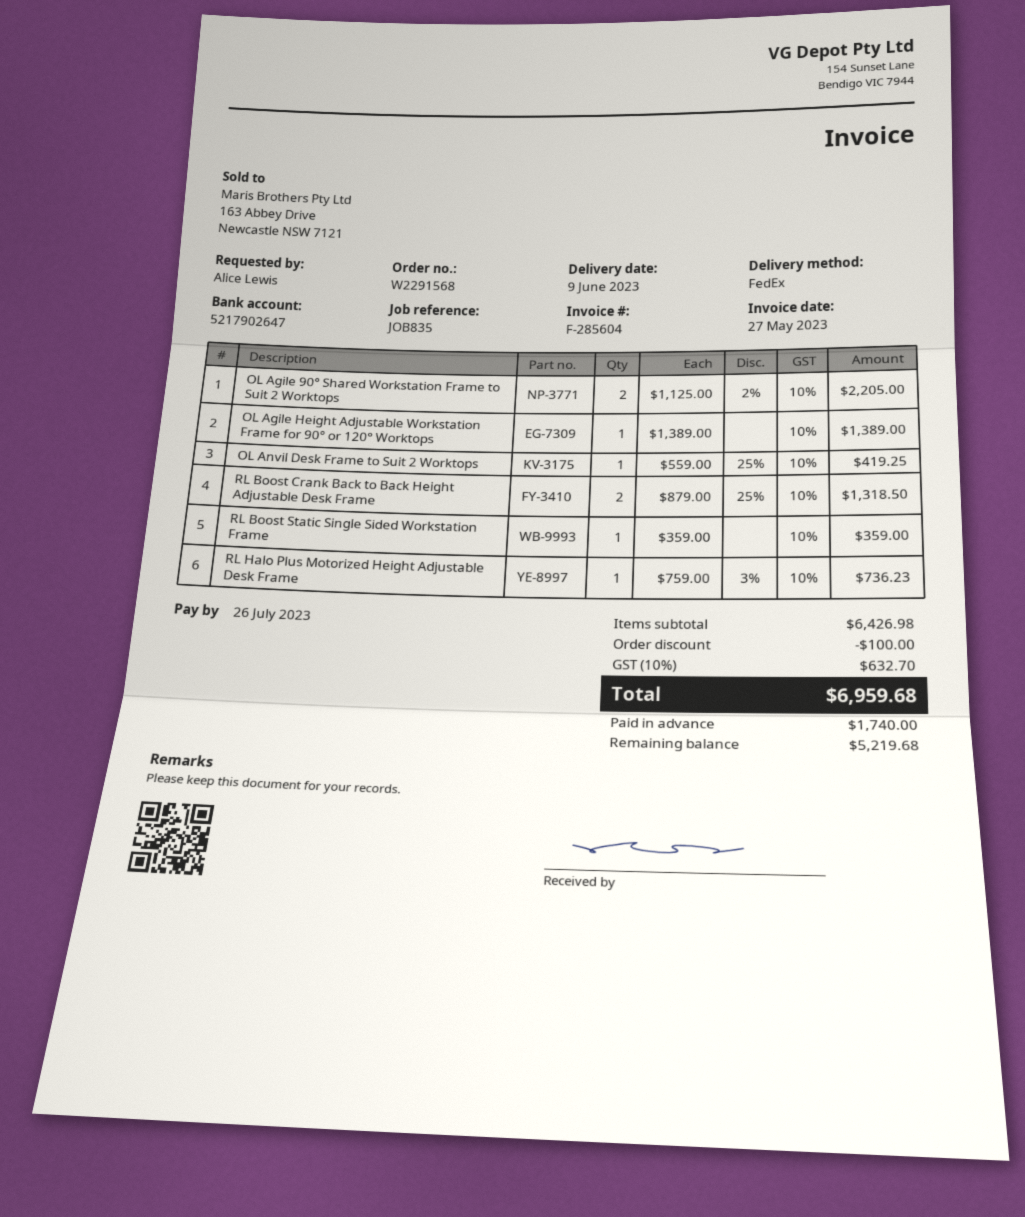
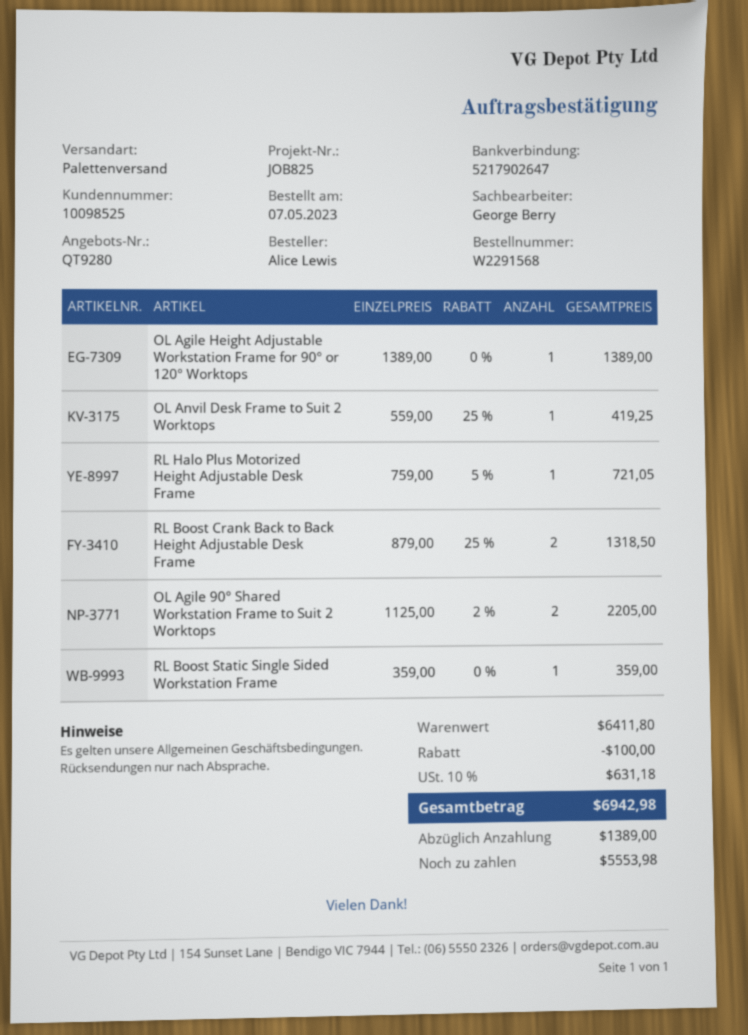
reference: JOB835 -> JOB825
shipping method: FedEx -> pallet freight
RL Halo Plus Motorized Height Adjustable Desk Frame: 1 x 759.00 - 3% = 736.23 -> 1 x 759.00 - 5% = 721.05
subtotal: 6426.98 -> 6411.80
tax: 10% = 632.70 -> 10% = 631.18
total: 6959.68 -> 6942.98
deposit: 1740.00 -> 1389.00
balance: 5219.68 -> 5553.98

